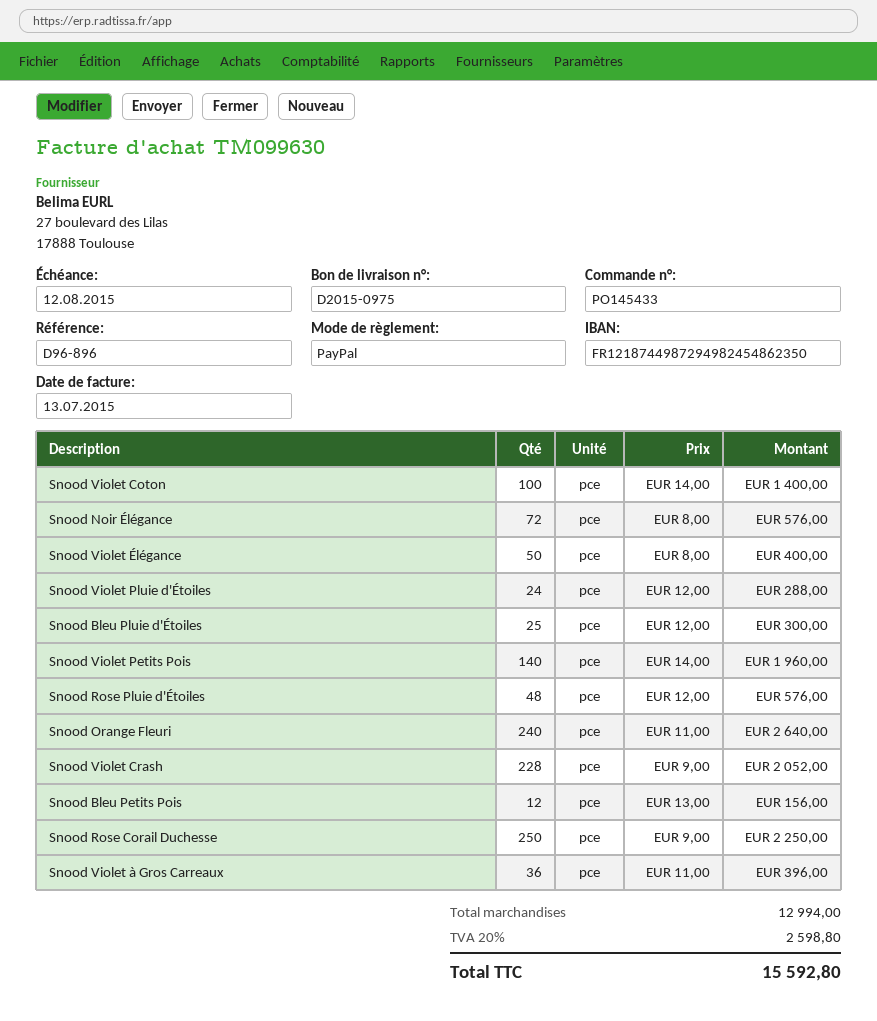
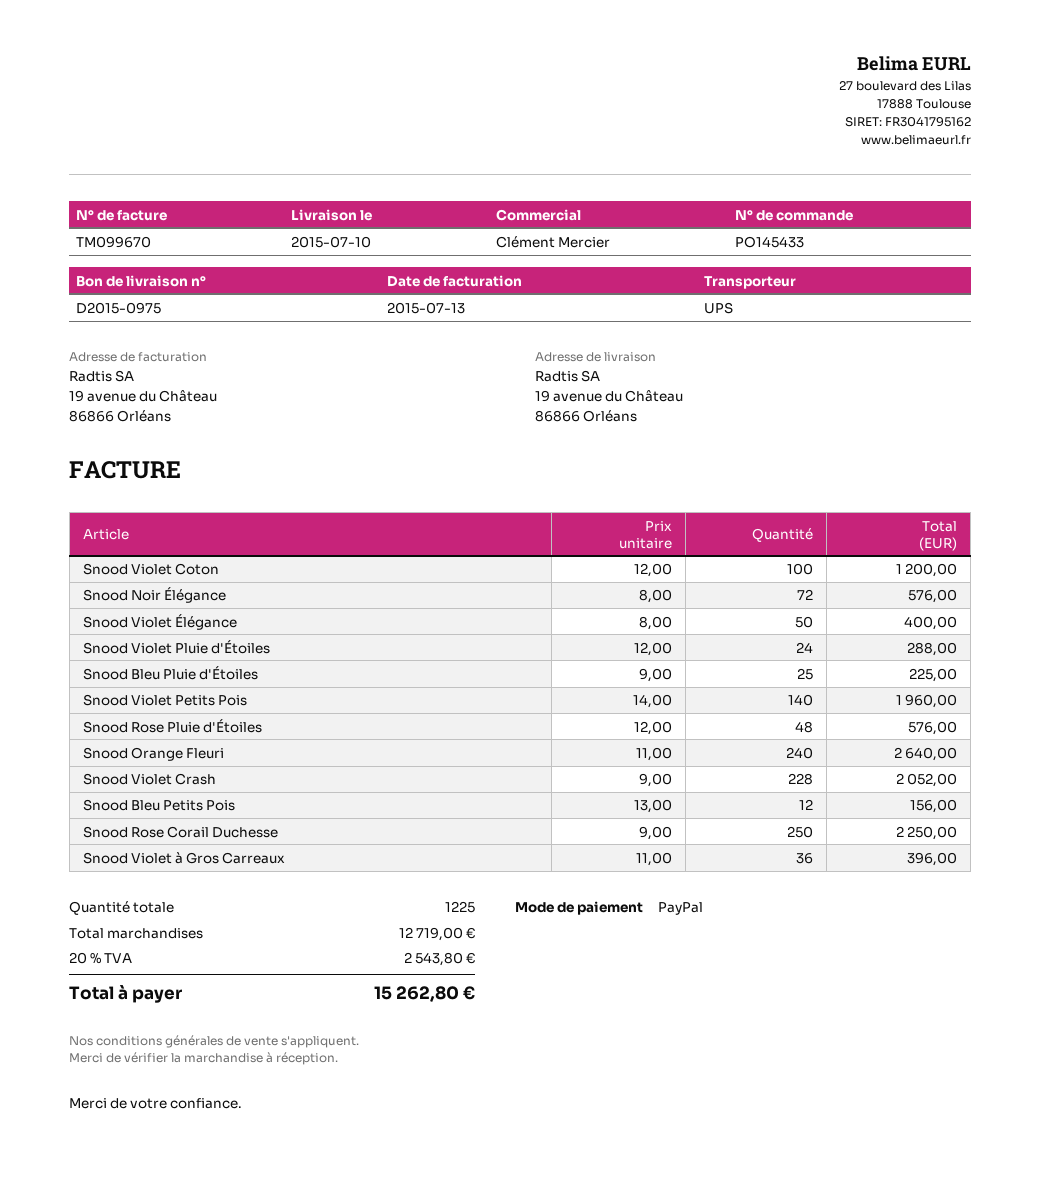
invoice number: TM099630 -> TM099670
Snood Violet Coton: 100 x 14.00 = 1400.00 -> 100 x 12.00 = 1200.00
Snood Bleu Pluie d'Étoiles: 25 x 12.00 = 300.00 -> 25 x 9.00 = 225.00
subtotal: 12994.00 -> 12719.00
tax: 20% = 2598.80 -> 20% = 2543.80
total: 15592.80 -> 15262.80

